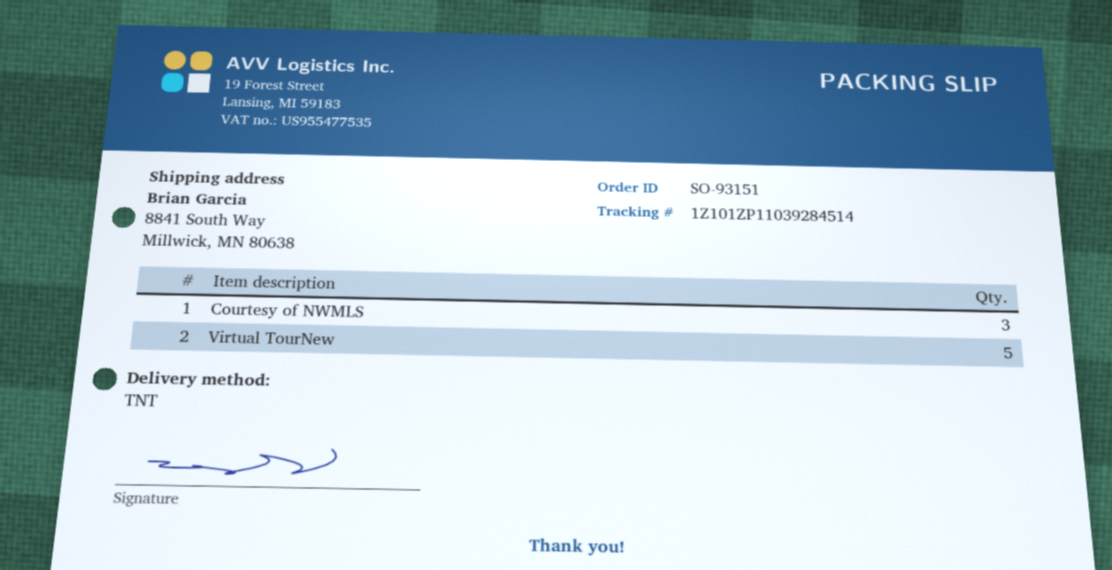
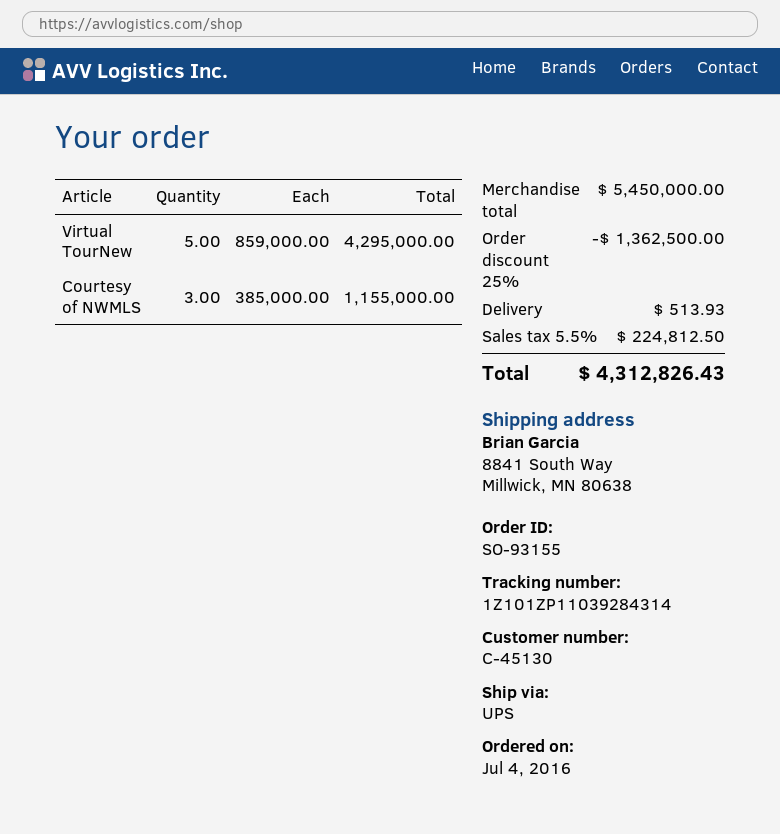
order number: SO-93151 -> SO-93155
shipping method: TNT -> UPS
tracking number: 1Z101ZP11039284514 -> 1Z101ZP11039284314

